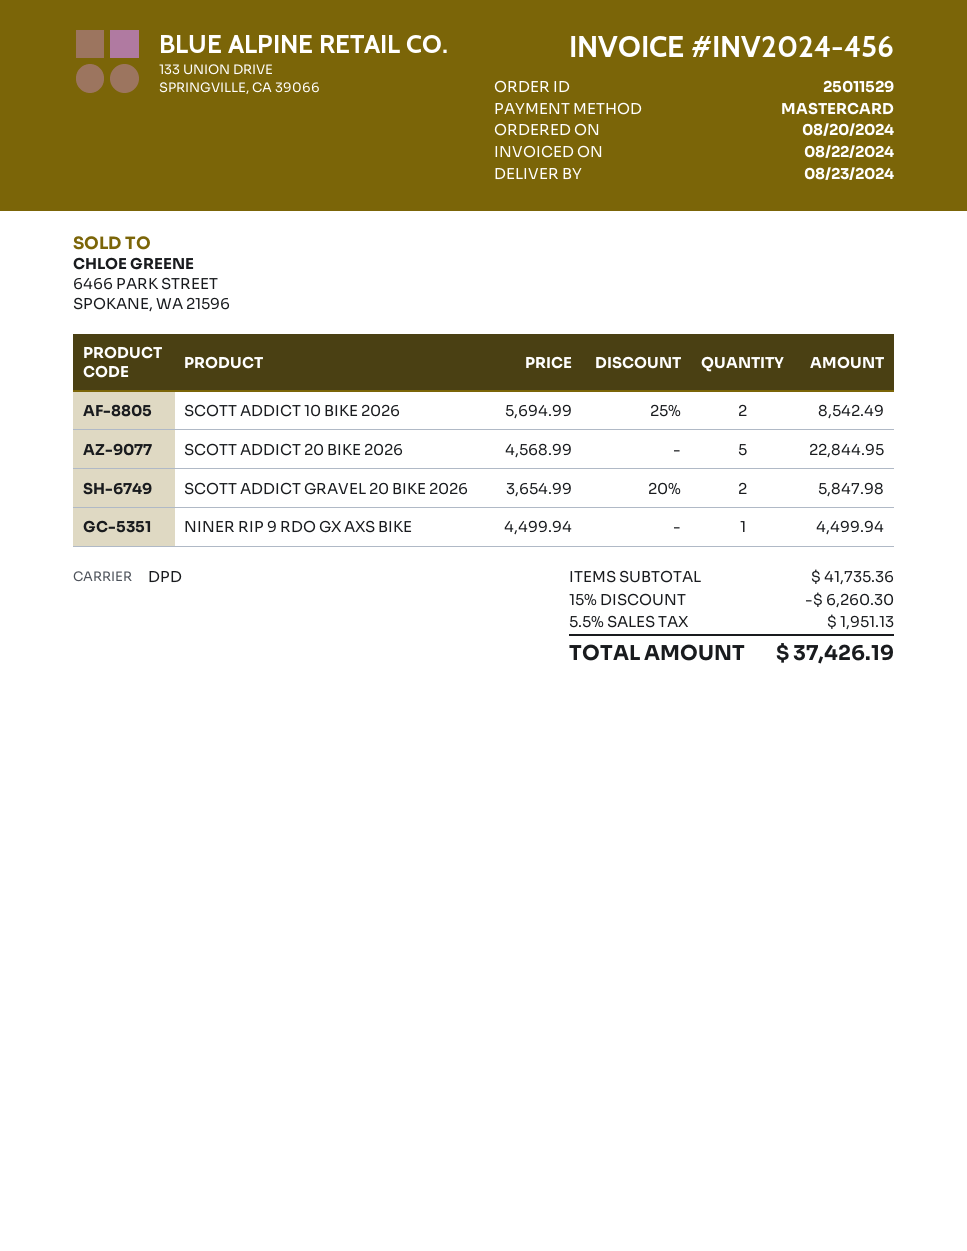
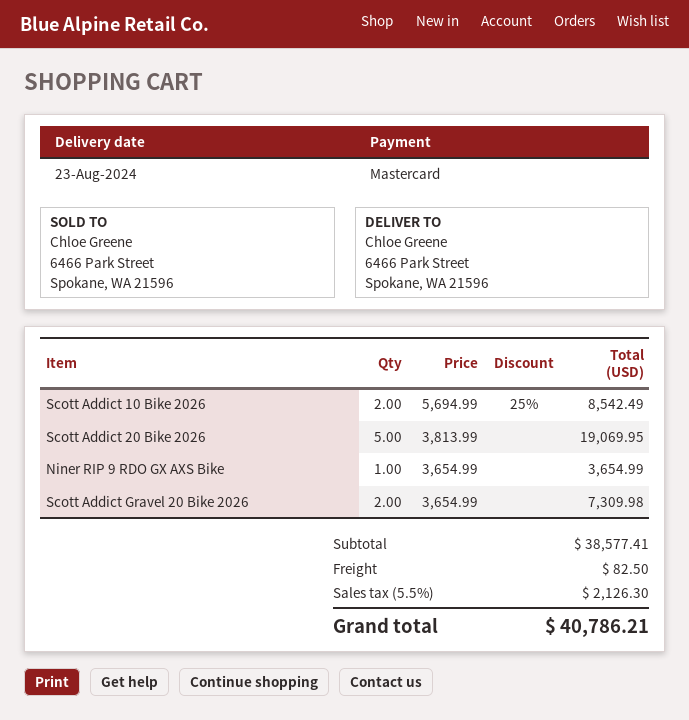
SCOTT ADDICT 20 BIKE 2026: 5 x 4568.99 = 22844.95 -> 5 x 3813.99 = 19069.95
SCOTT ADDICT GRAVEL 20 BIKE 2026: 2 x 3654.99 - 20% = 5847.98 -> 2 x 3654.99 = 7309.98
NINER RIP 9 RDO GX AXS BIKE: 1 x 4499.94 = 4499.94 -> 1 x 3654.99 = 3654.99
subtotal: 41735.36 -> 38577.41
discount: 15% = 6260.30 -> none
shipping: none -> 82.50
tax: 5.5% = 1951.13 -> 5.5% = 2126.30
total: 37426.19 -> 40786.21

